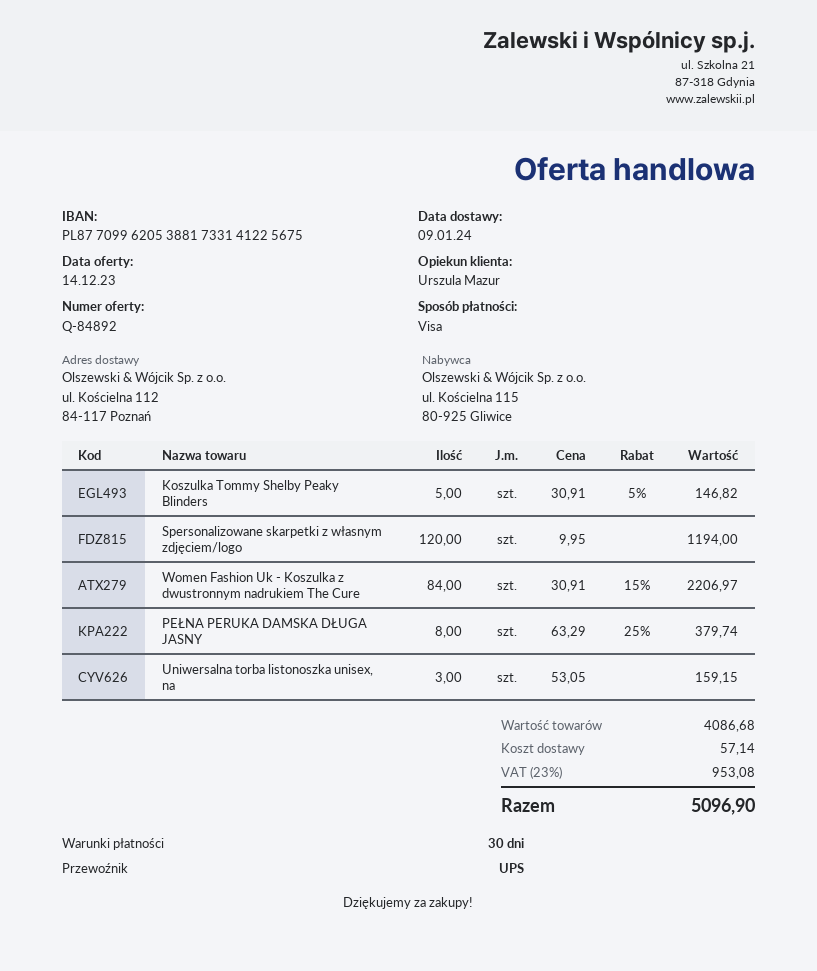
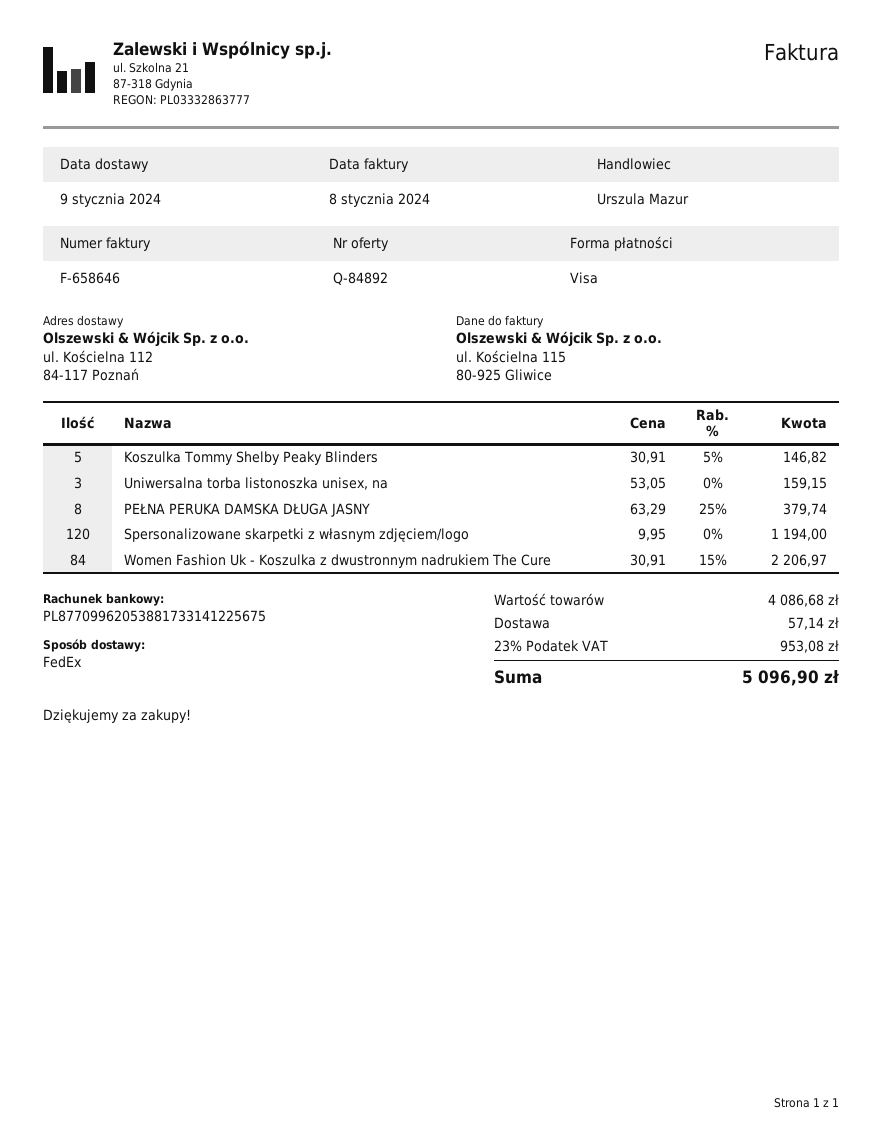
shipping method: UPS -> FedEx

